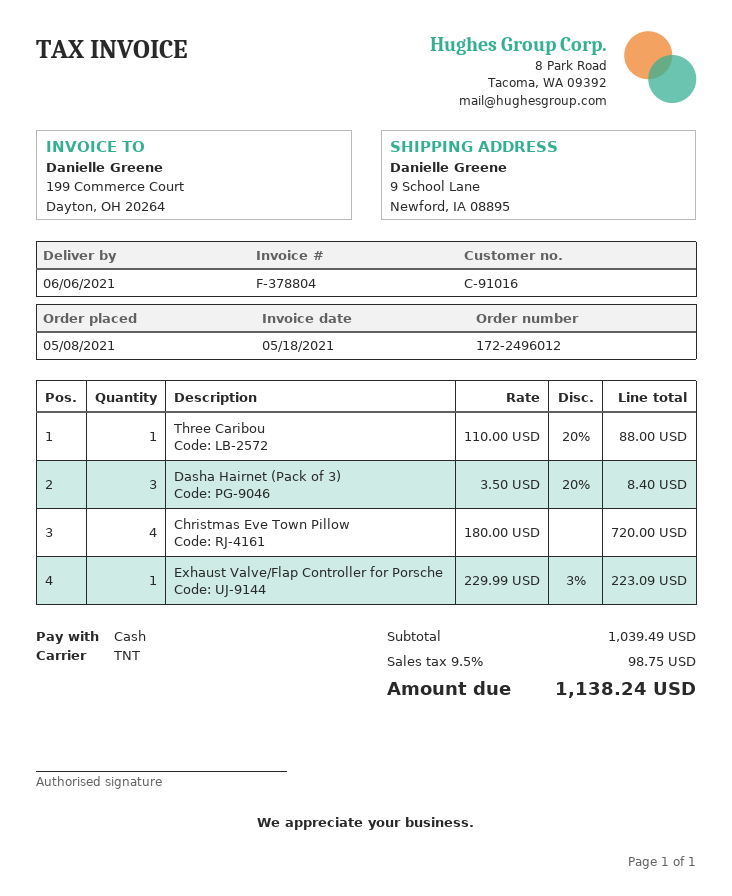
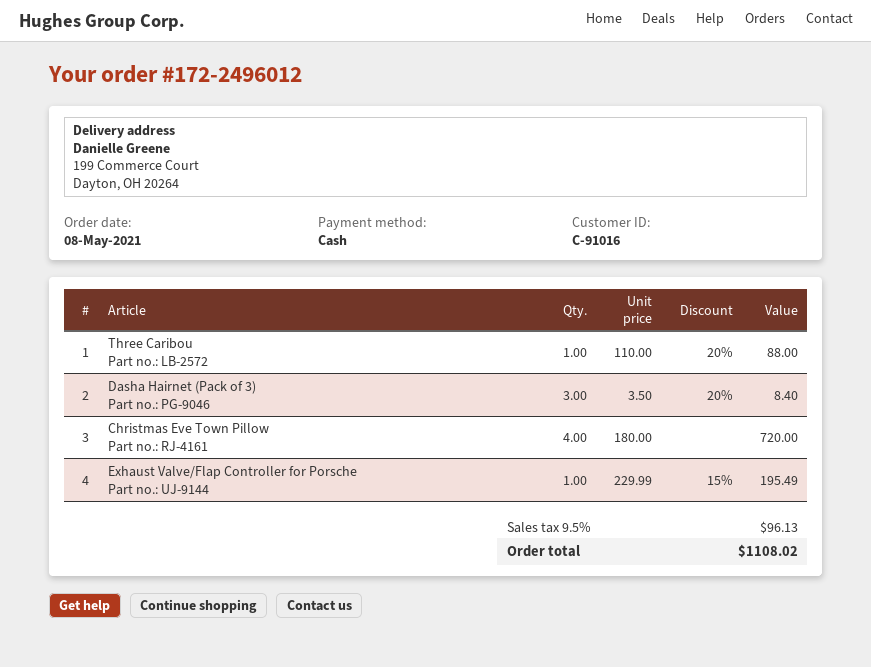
ship to: 9 School Lane, Newford, IA 08895 -> 199 Commerce Court, Dayton, OH 20264
Exhaust Valve/Flap Controller for Porsche: 1 x 229.99 - 3% = 223.09 -> 1 x 229.99 - 15% = 195.49
tax: 9.5% = 98.75 -> 9.5% = 96.13
total: 1138.24 -> 1108.02

